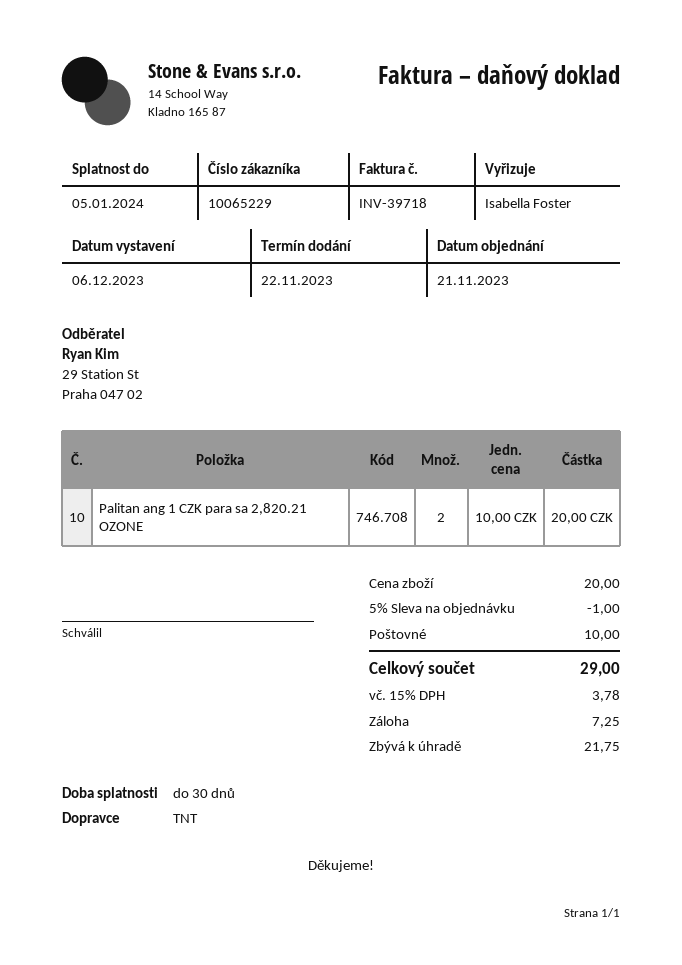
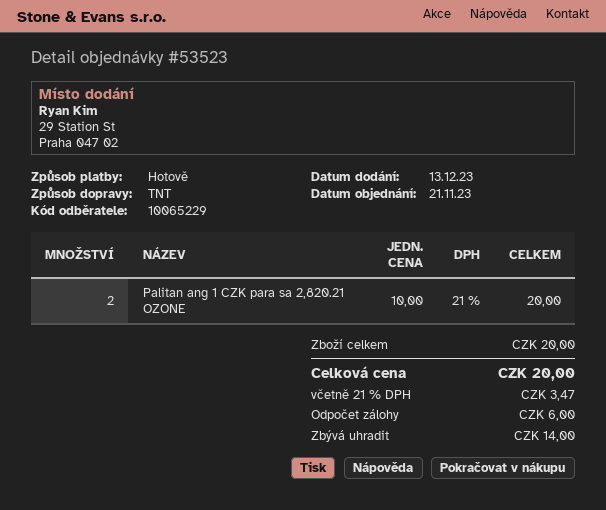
delivery date: 2023-11-22 -> 2023-12-13
discount: 5% = 1.00 -> none
shipping: 10.00 -> none
tax: 15% = 3.78 -> 21% = 3.47
total: 29.00 -> 20.00
deposit: 7.25 -> 6.00
balance: 21.75 -> 14.00

